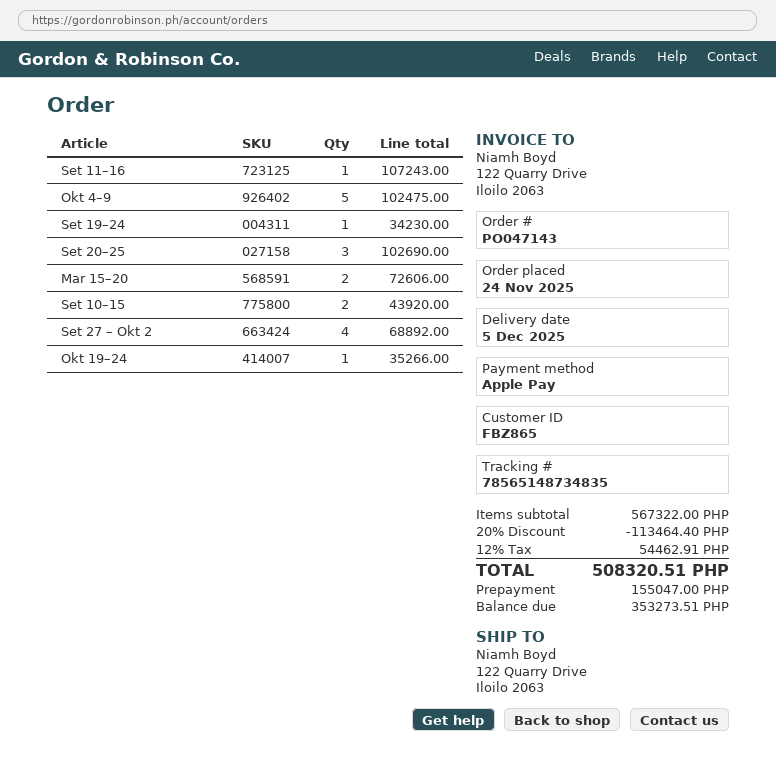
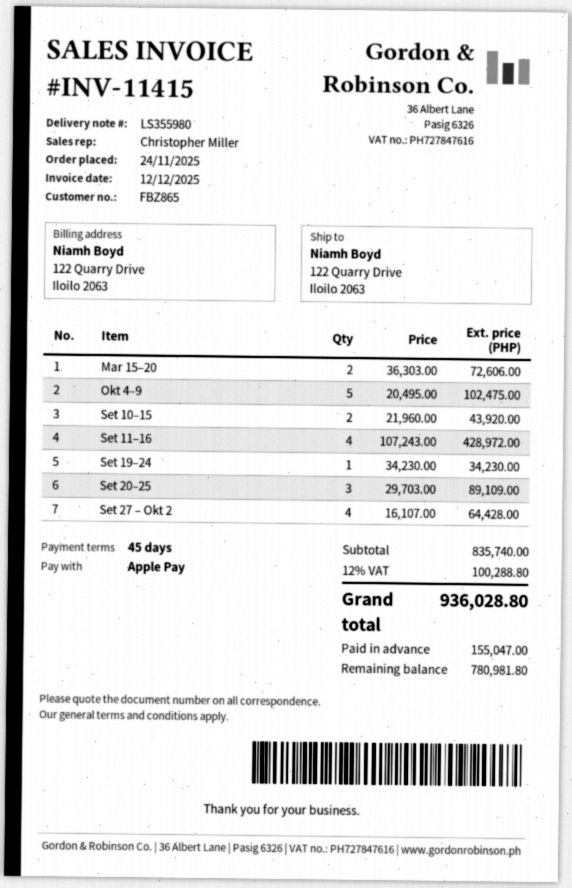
Set 11–16: 1 for 107243.00 -> 4 for 428972.00
Set 20–25: 3 for 102690.00 -> 3 for 89109.00
Set 27 – Okt 2: 4 for 68892.00 -> 4 for 64428.00
Okt 19–24: 1 for 35266.00 -> none
subtotal: 567322.00 -> 835740.00
discount: 20% = 113464.40 -> none
tax: 12% = 54462.91 -> 12% = 100288.80
total: 508320.51 -> 936028.80
balance: 353273.51 -> 780981.80

